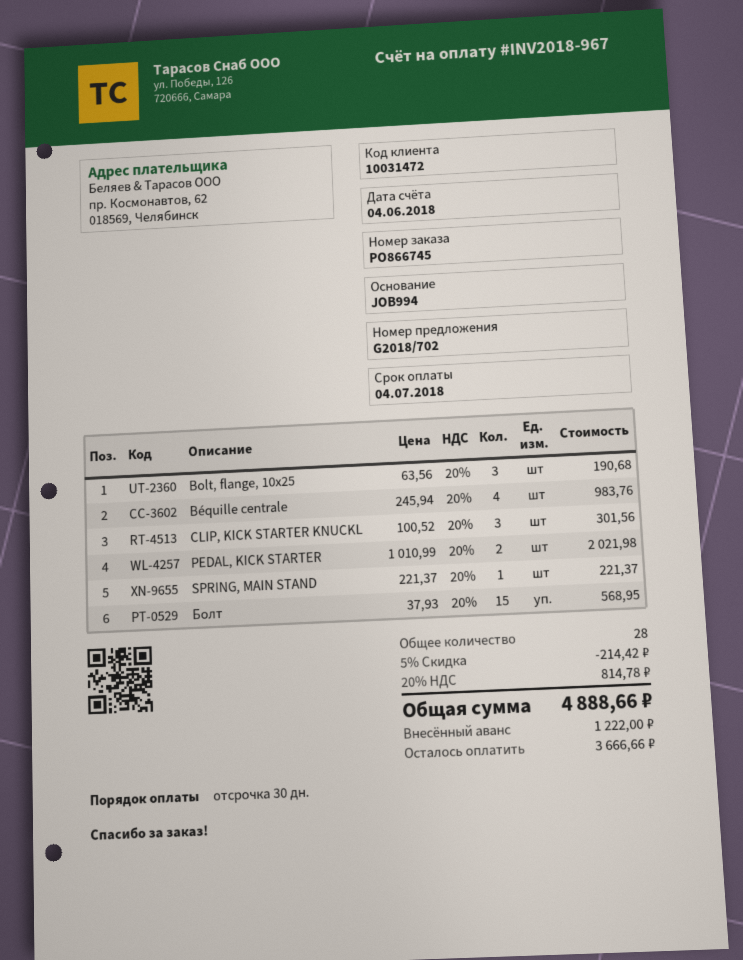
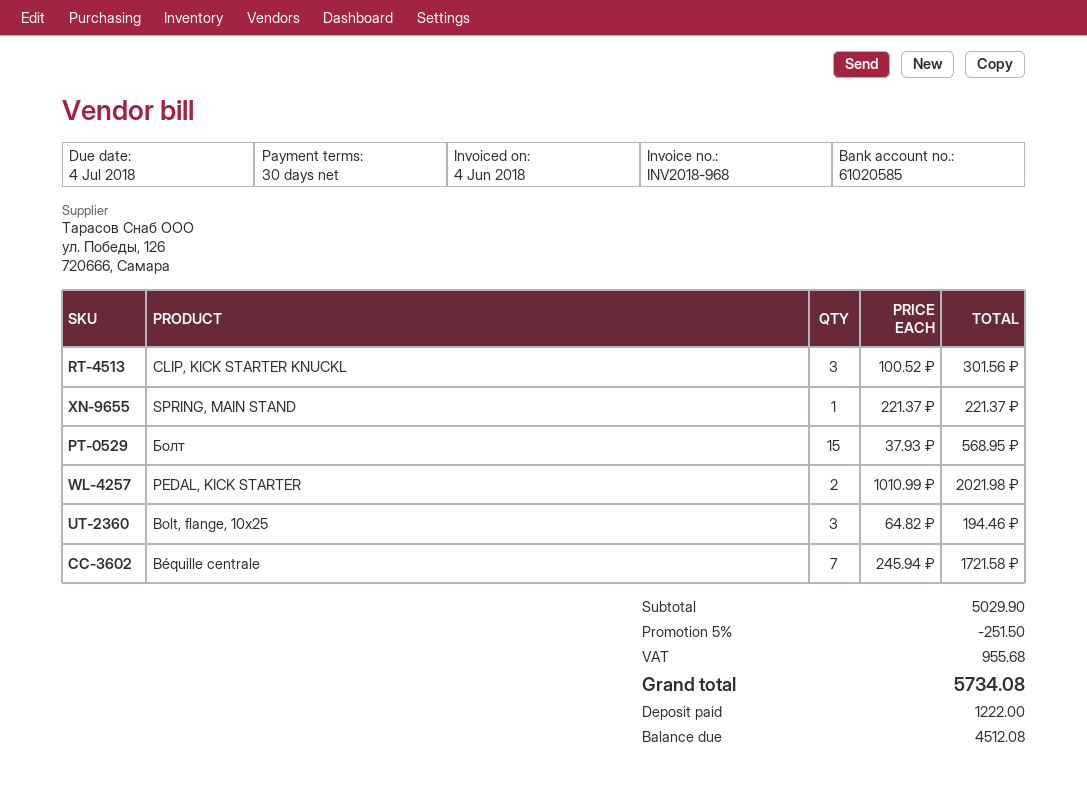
invoice number: INV2018-967 -> INV2018-968
Bolt, flange, 10x25: 3 x 63.56 = 190.68 -> 3 x 64.82 = 194.46
Béquille centrale: 4 x 245.94 = 983.76 -> 7 x 245.94 = 1721.58
discount: 5% = 214.42 -> 5% = 251.50
tax: 814.78 -> 955.68
total: 4888.66 -> 5734.08
balance: 3666.66 -> 4512.08

